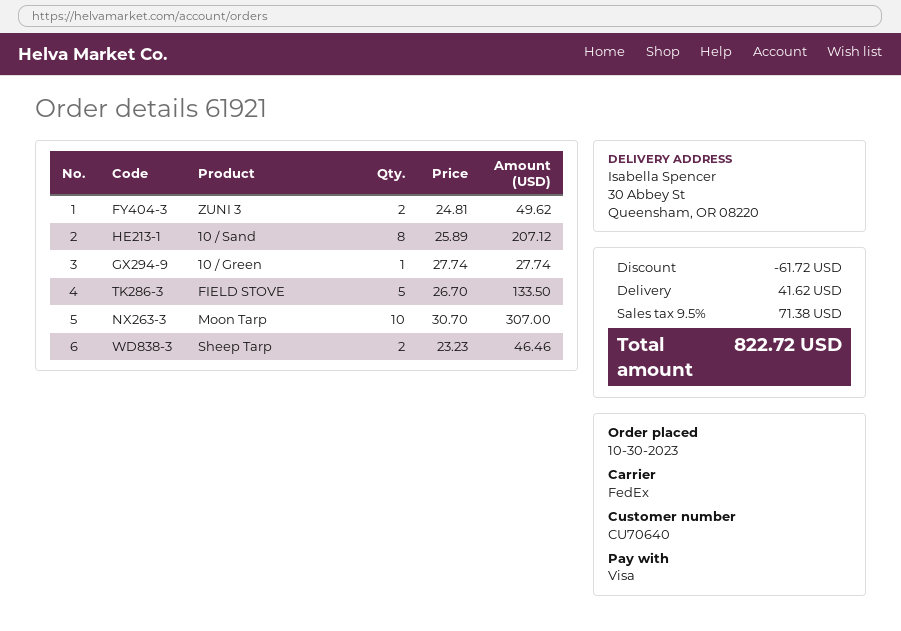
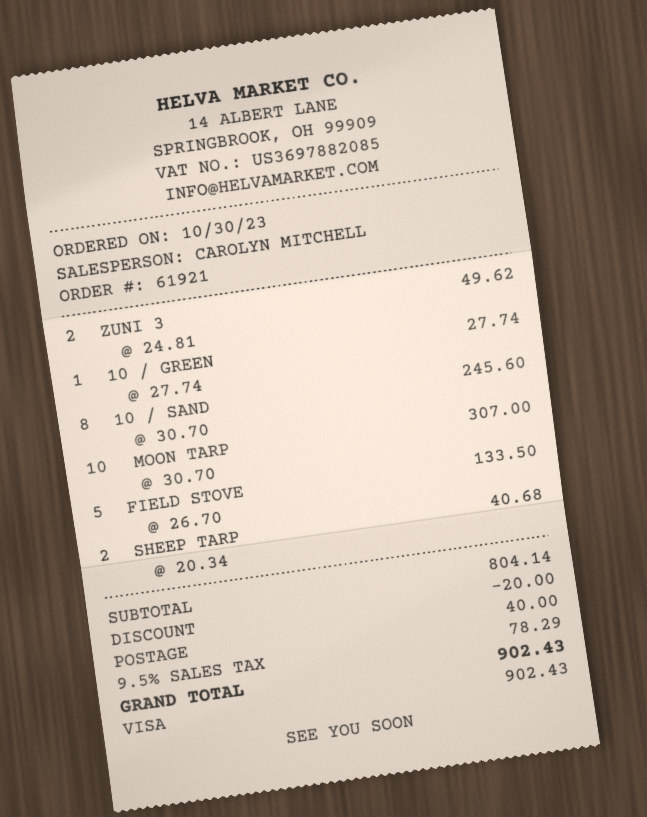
10 / Sand: 8 x 25.89 = 207.12 -> 8 x 30.70 = 245.60
Sheep Tarp: 2 x 23.23 = 46.46 -> 2 x 20.34 = 40.68
discount: 61.72 -> 20.00
shipping: 41.62 -> 40.00
tax: 9.5% = 71.38 -> 9.5% = 78.29
total: 822.72 -> 902.43

